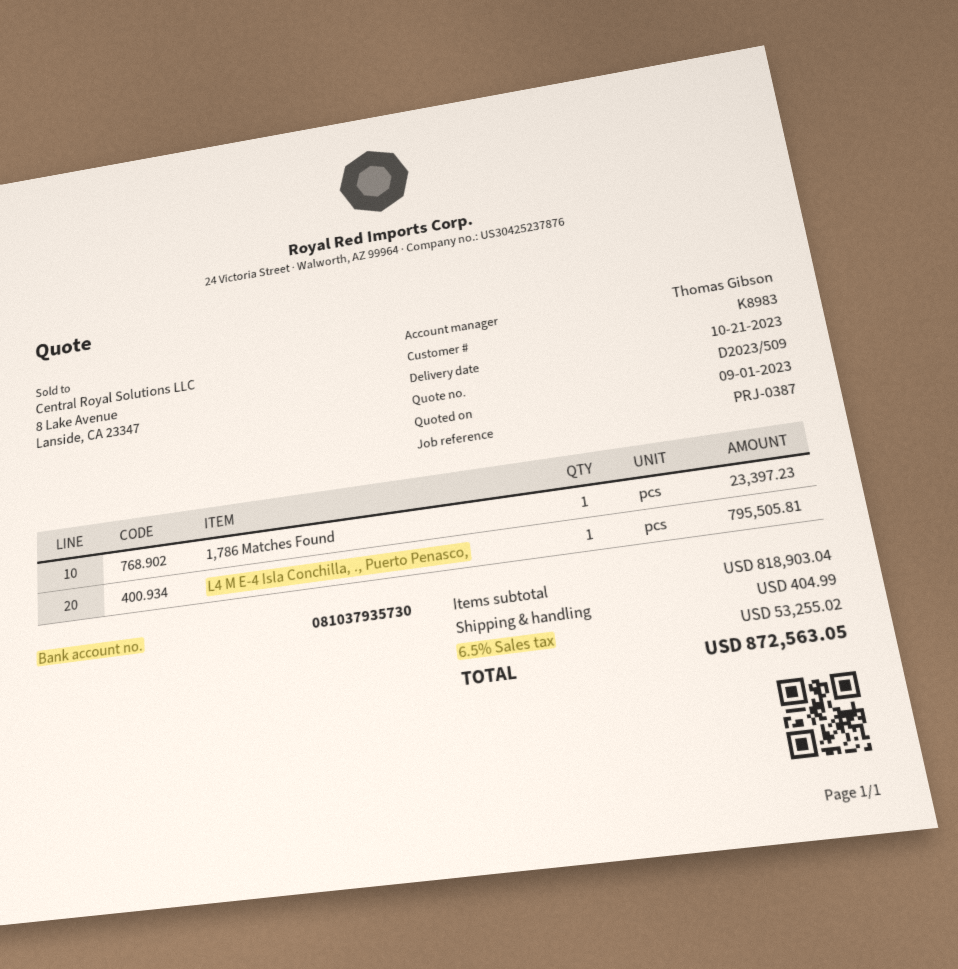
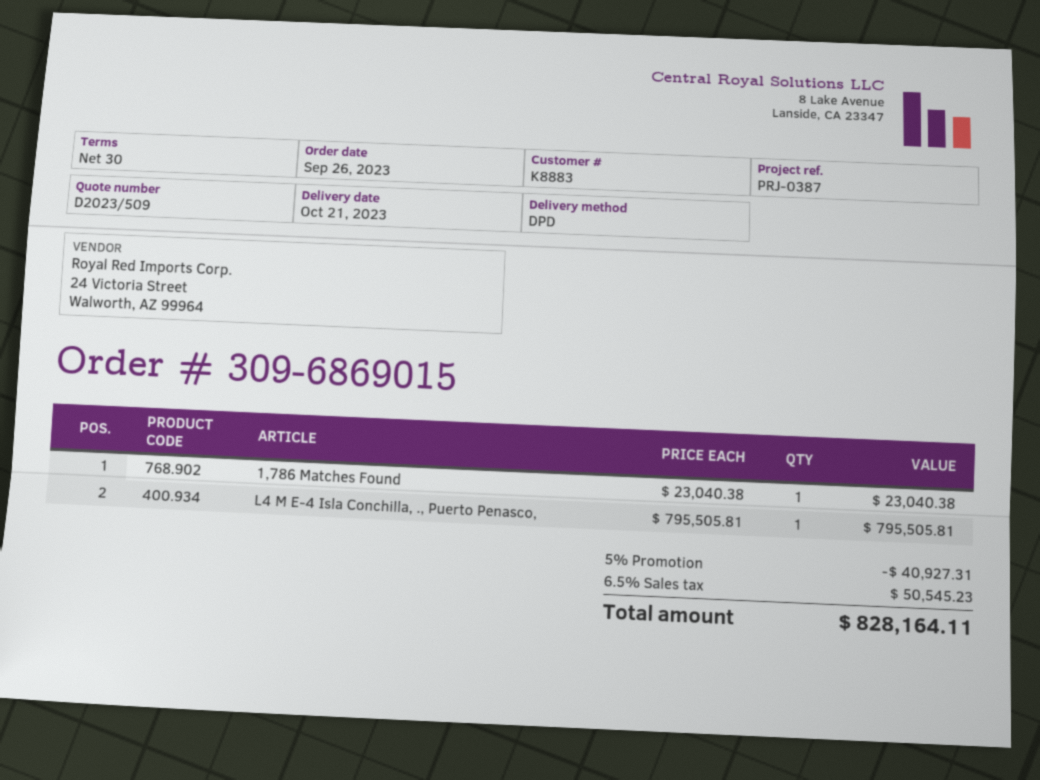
customer number: K8983 -> K8883
1,786 Matches Found: 1 for 23397.23 -> 1 for 23040.38
discount: none -> 5% = 40927.31
shipping: 404.99 -> none
tax: 6.5% = 53255.02 -> 6.5% = 50545.23
total: 872563.05 -> 828164.11

